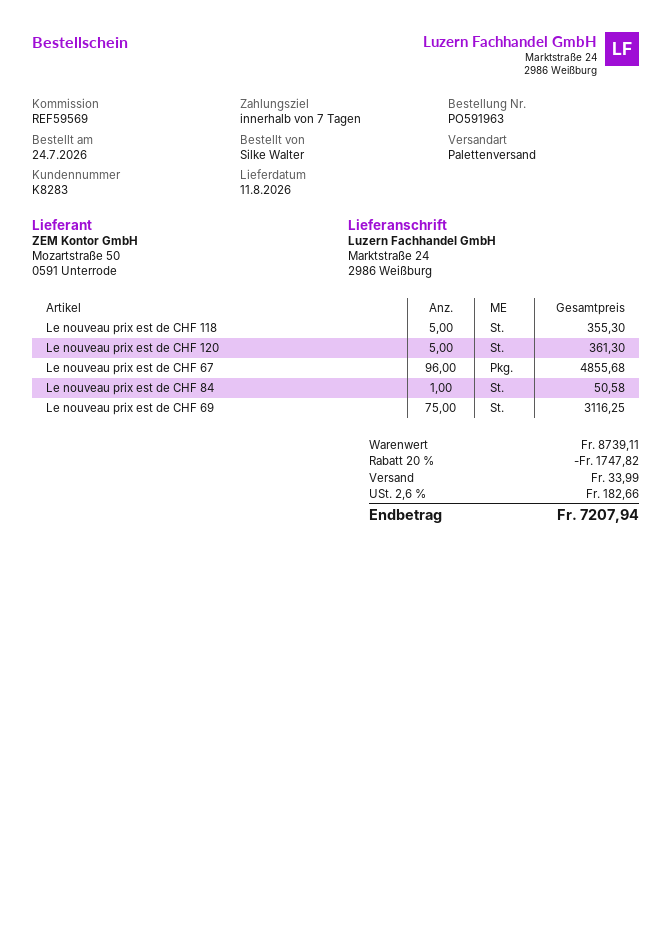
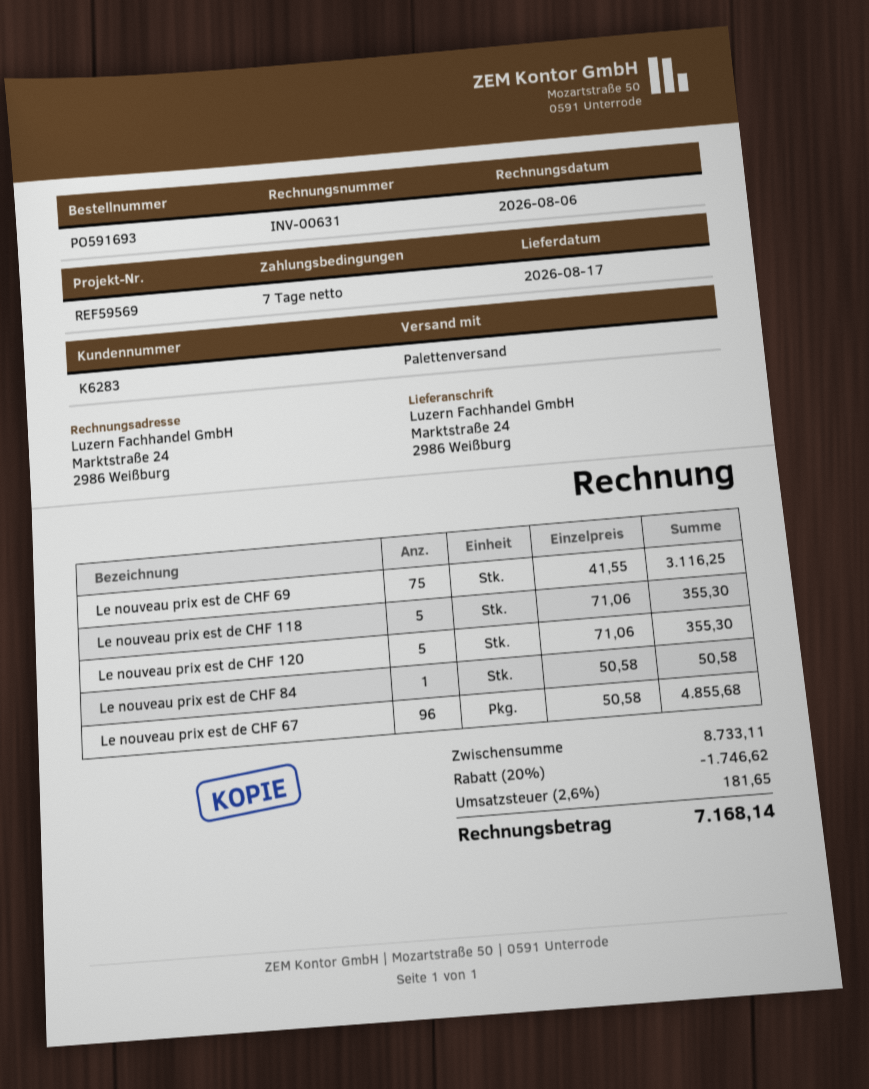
order number: PO591963 -> PO591693
delivery date: 2026-08-11 -> 2026-08-17
customer number: K8283 -> K6283
Le nouveau prix est de CHF 120: 5 for 361.30 -> 5 for 355.30
subtotal: 8739.11 -> 8733.11
discount: 20% = 1747.82 -> 20% = 1746.62
shipping: 33.99 -> none
tax: 2.6% = 182.66 -> 2.6% = 181.65
total: 7207.94 -> 7168.14

